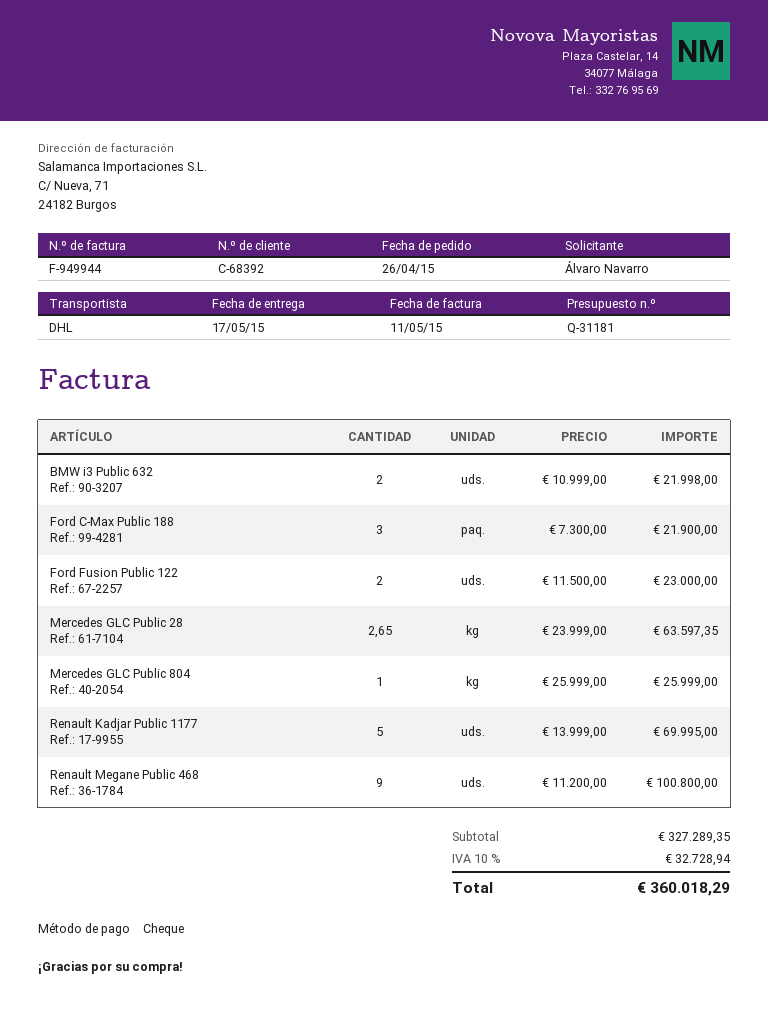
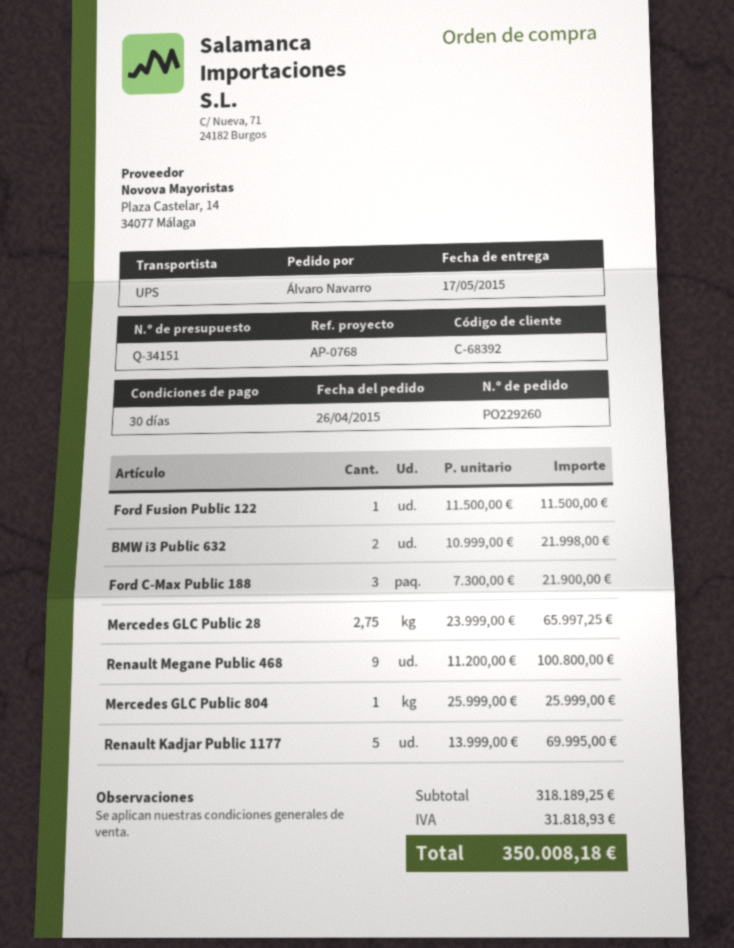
quote number: Q-31181 -> Q-34151
shipping method: DHL -> UPS
Ford Fusion Public 122: 2 x 11500.00 = 23000.00 -> 1 x 11500.00 = 11500.00
Mercedes GLC Public 28: 2.65 x 23999.00 = 63597.35 -> 2.75 x 23999.00 = 65997.25
subtotal: 327289.35 -> 318189.25
tax: 32728.94 -> 31818.93
total: 360018.29 -> 350008.18

